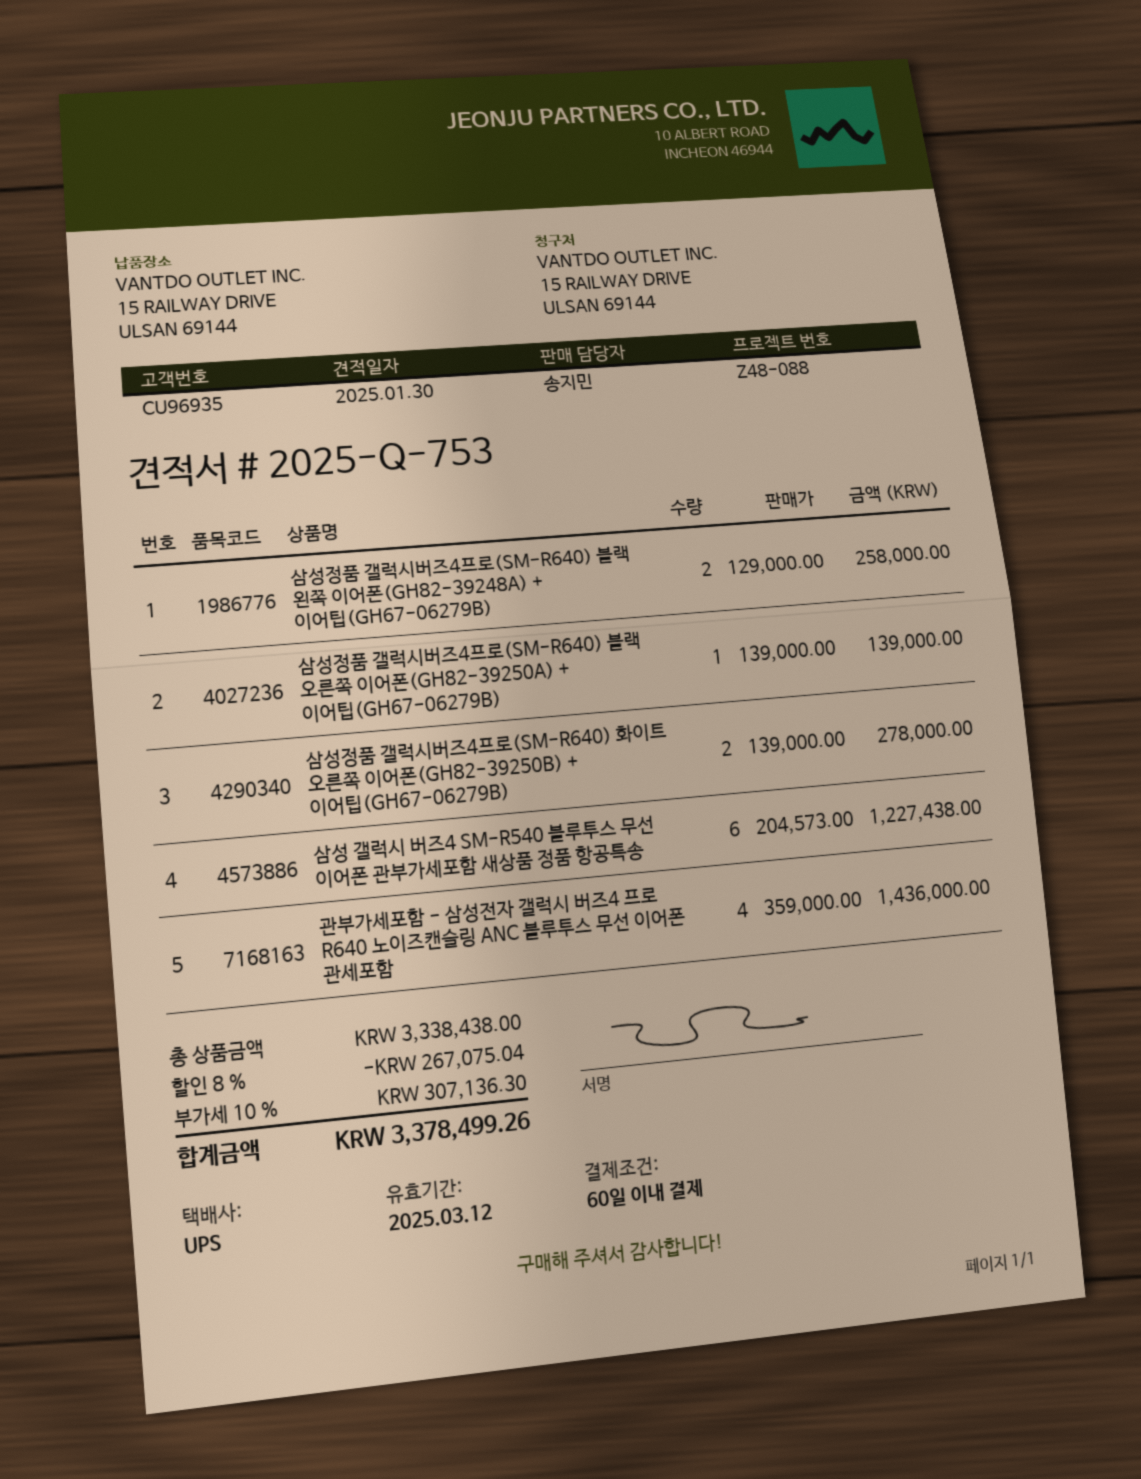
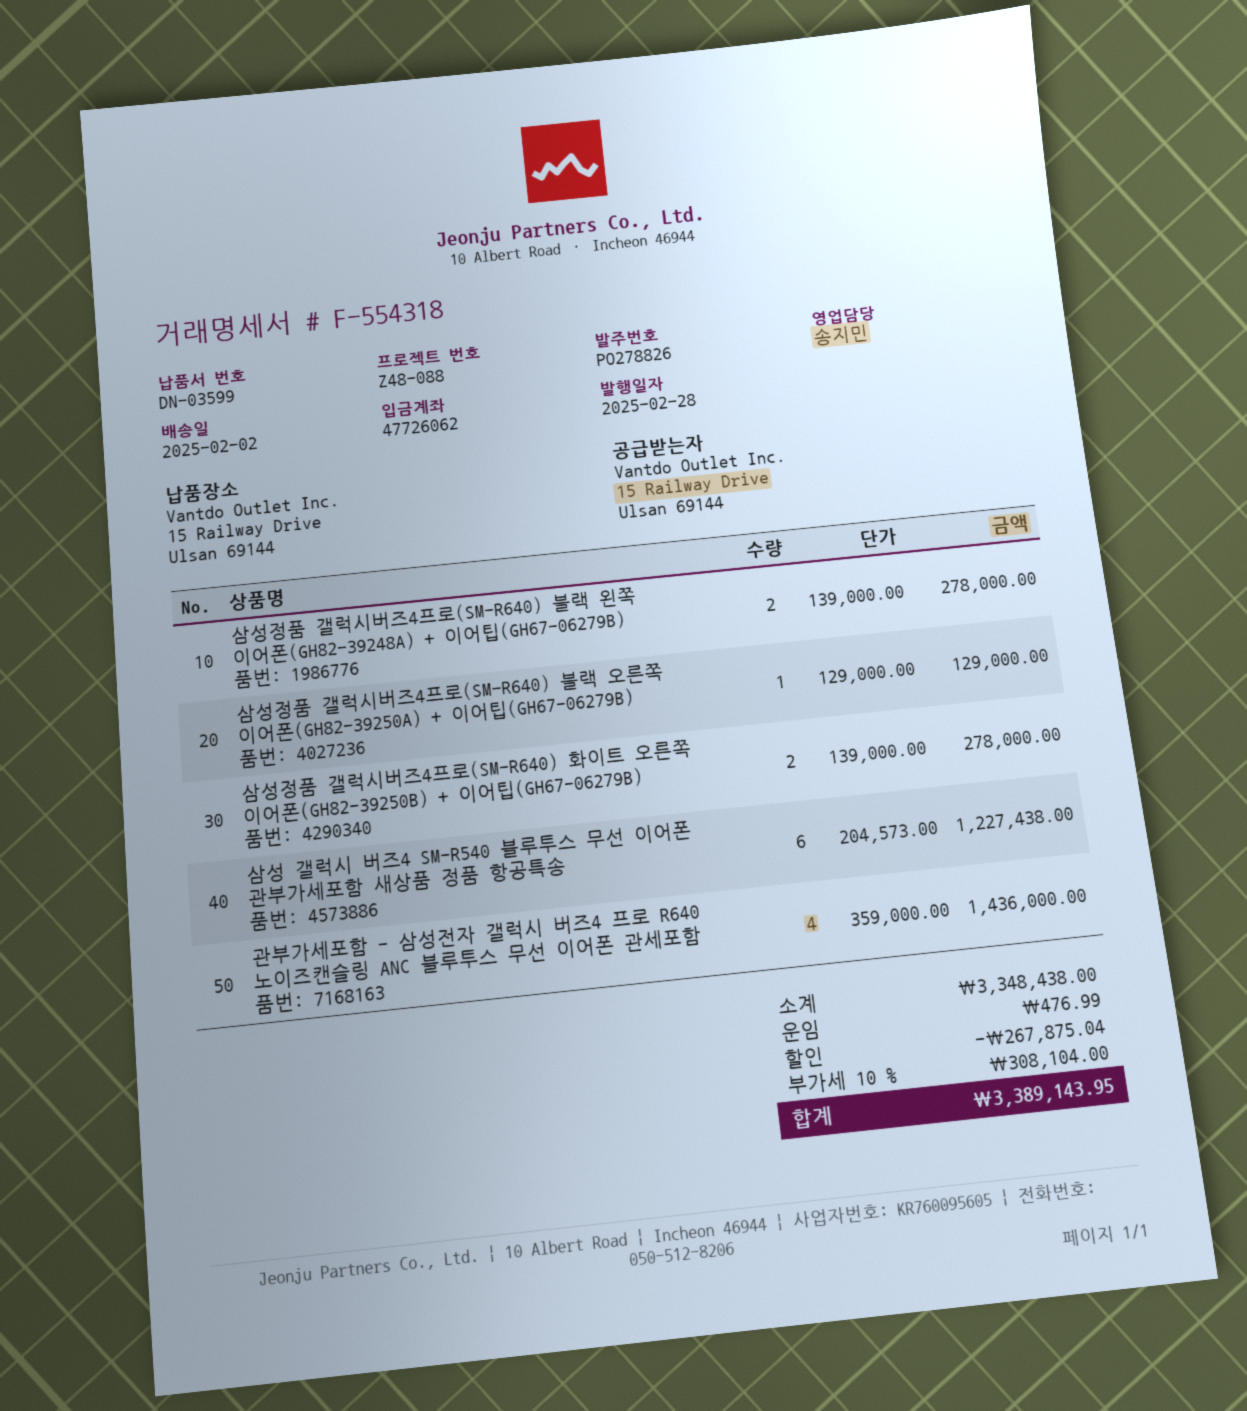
삼성정품 갤럭시버즈4프로(SM-R640) 블랙 왼쪽 이어폰(GH82-39248A) + 이어팁(GH67-06279B): 2 x 129000.00 = 258000.00 -> 2 x 139000.00 = 278000.00
삼성정품 갤럭시버즈4프로(SM-R640) 블랙 오른쪽 이어폰(GH82-39250A) + 이어팁(GH67-06279B): 1 x 139000.00 = 139000.00 -> 1 x 129000.00 = 129000.00
subtotal: 3338438.00 -> 3348438.00
discount: 267075.04 -> 267875.04
shipping: none -> 476.99
tax: 10% = 307136.30 -> 10% = 308104.00
total: 3378499.26 -> 3389143.95

